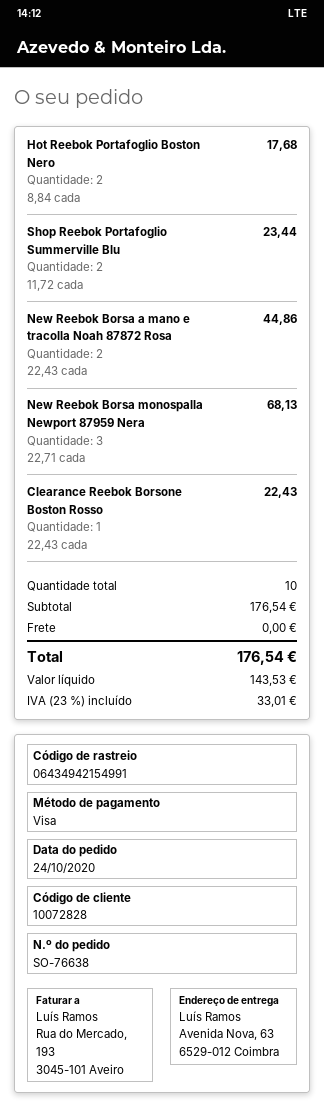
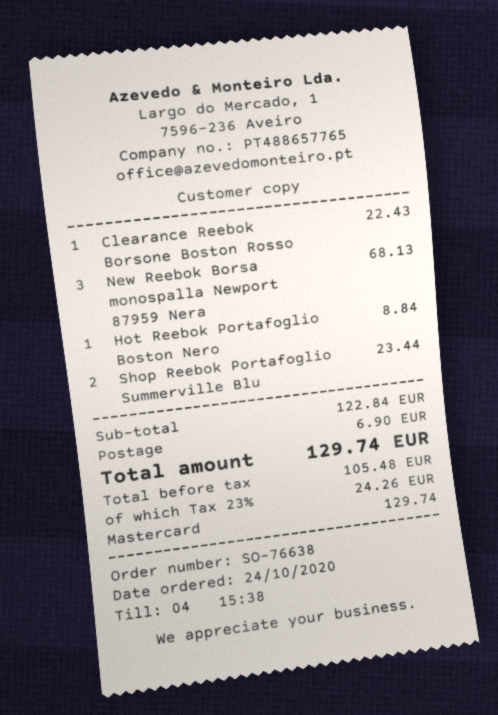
payment method: Visa -> Mastercard
Hot Reebok Portafoglio Boston Nero: 2 for 17.68 -> 1 for 8.84
New Reebok Borsa a mano e tracolla Noah 87872 Rosa: 2 for 44.86 -> none
subtotal: 176.54 -> 122.84
shipping: 0.00 -> 6.90
net: 143.53 -> 105.48
tax: 23% = 33.01 -> 23% = 24.26
total: 176.54 -> 129.74

